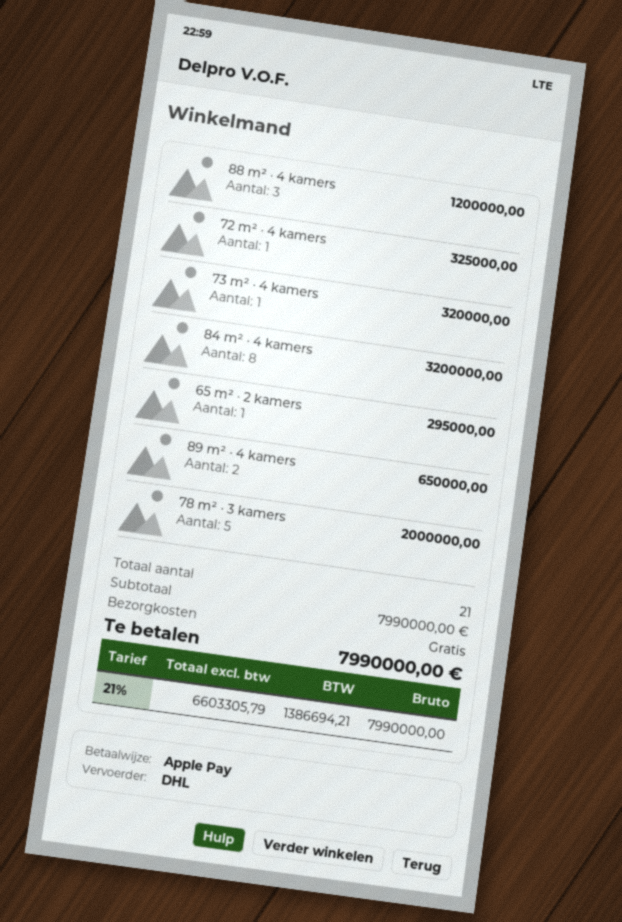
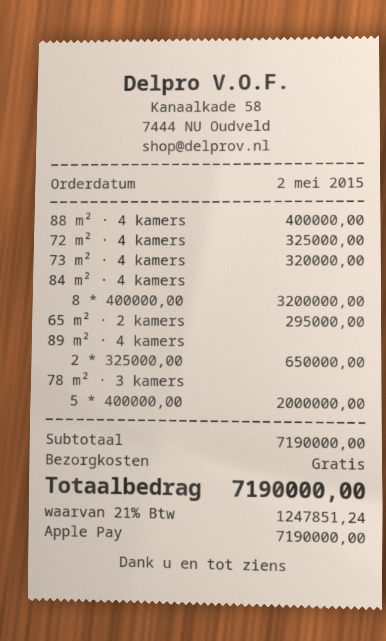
88 m² · 4 kamers: 3 for 1200000.00 -> 1 for 400000.00
subtotal: 7990000.00 -> 7190000.00
tax: 21% = 1386694.21 -> 21% = 1247851.24
total: 7990000.00 -> 7190000.00

